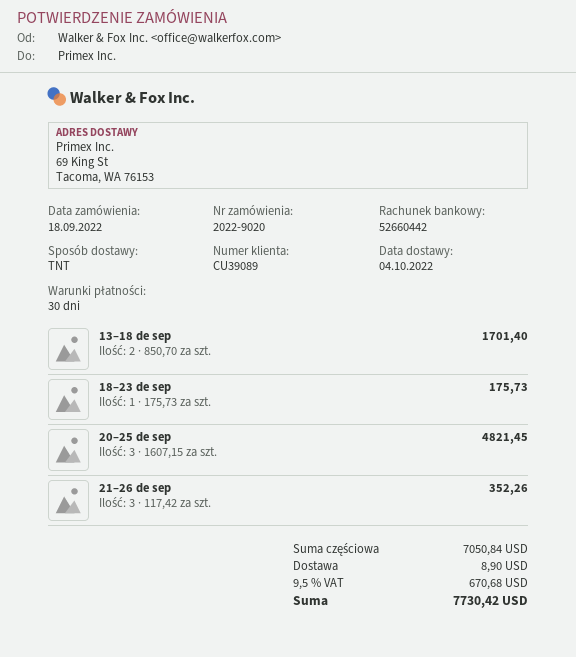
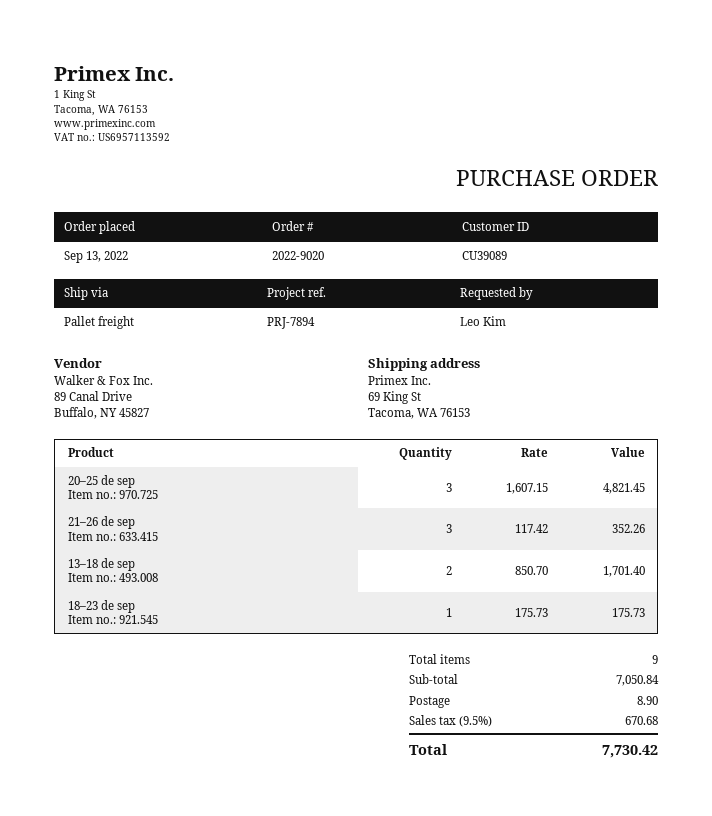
order date: 2022-09-18 -> 2022-09-13
shipping method: TNT -> pallet freight

